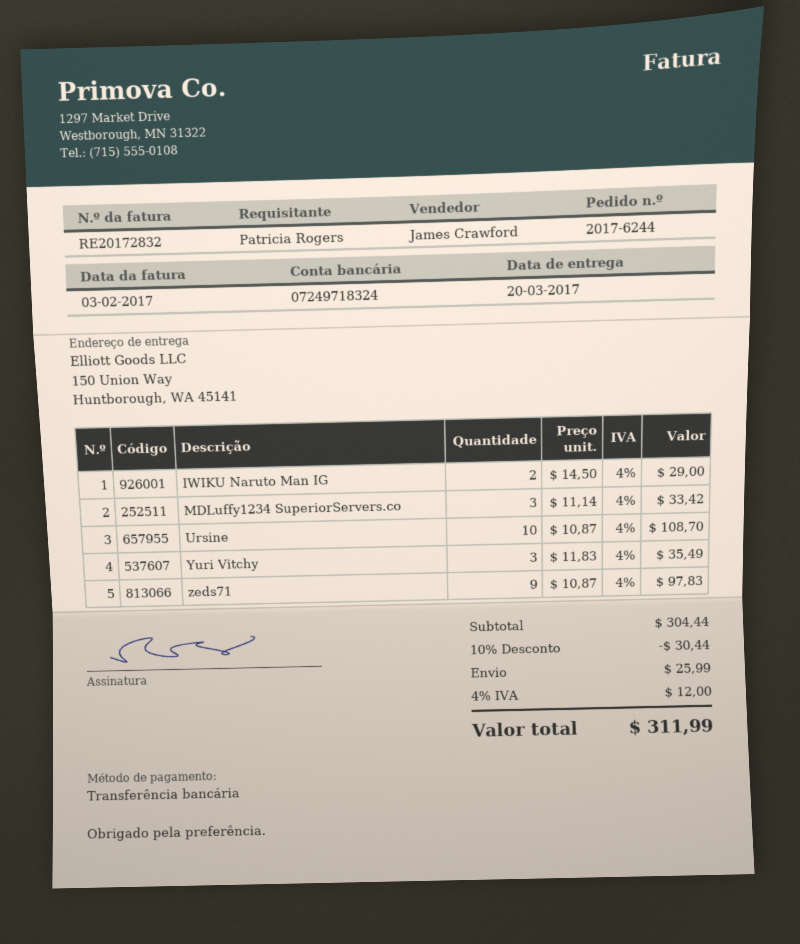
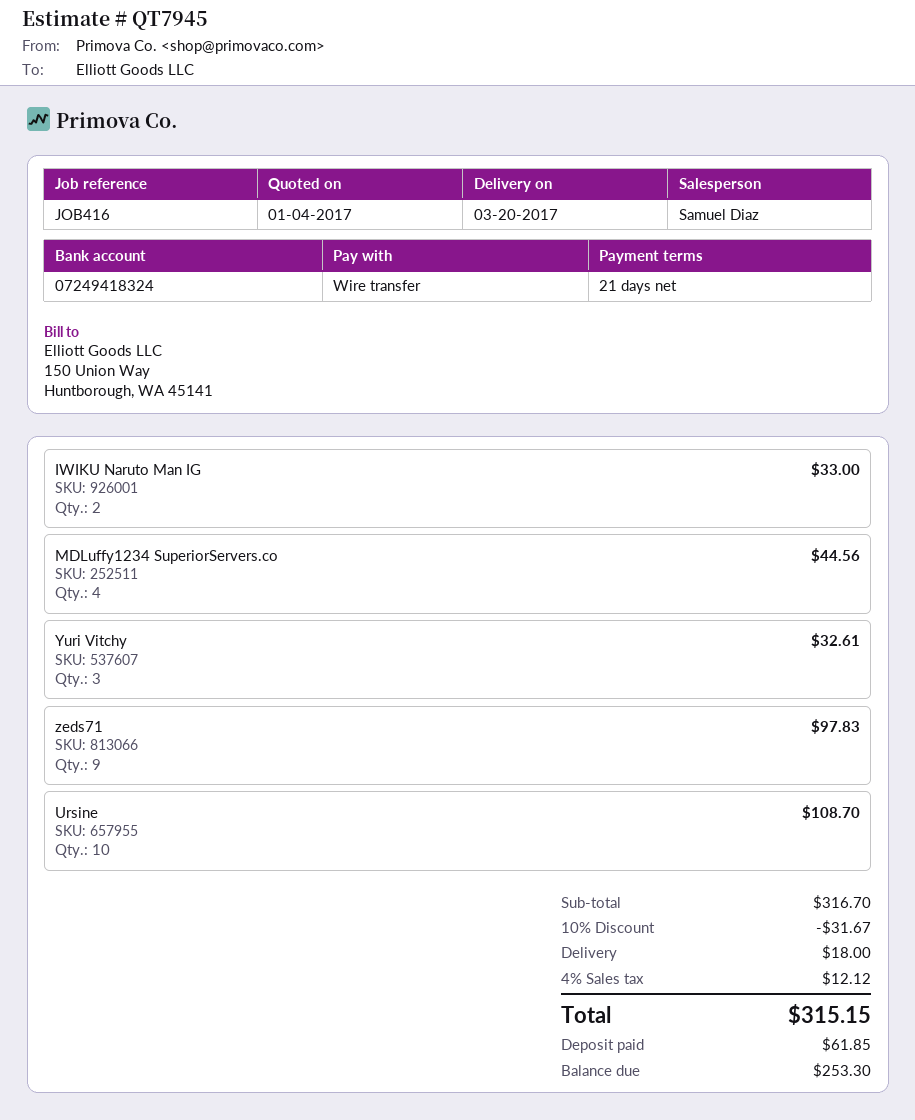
sales rep: James Crawford -> Samuel Diaz
bank account: 07249718324 -> 07249418324
IWIKU Naruto Man IG: 2 for 29.00 -> 2 for 33.00
MDLuffy1234 SuperiorServers.co: 3 for 33.42 -> 4 for 44.56
Yuri Vitchy: 3 for 35.49 -> 3 for 32.61
subtotal: 304.44 -> 316.70
discount: 10% = 30.44 -> 10% = 31.67
shipping: 25.99 -> 18.00
tax: 4% = 12.00 -> 4% = 12.12
total: 311.99 -> 315.15

